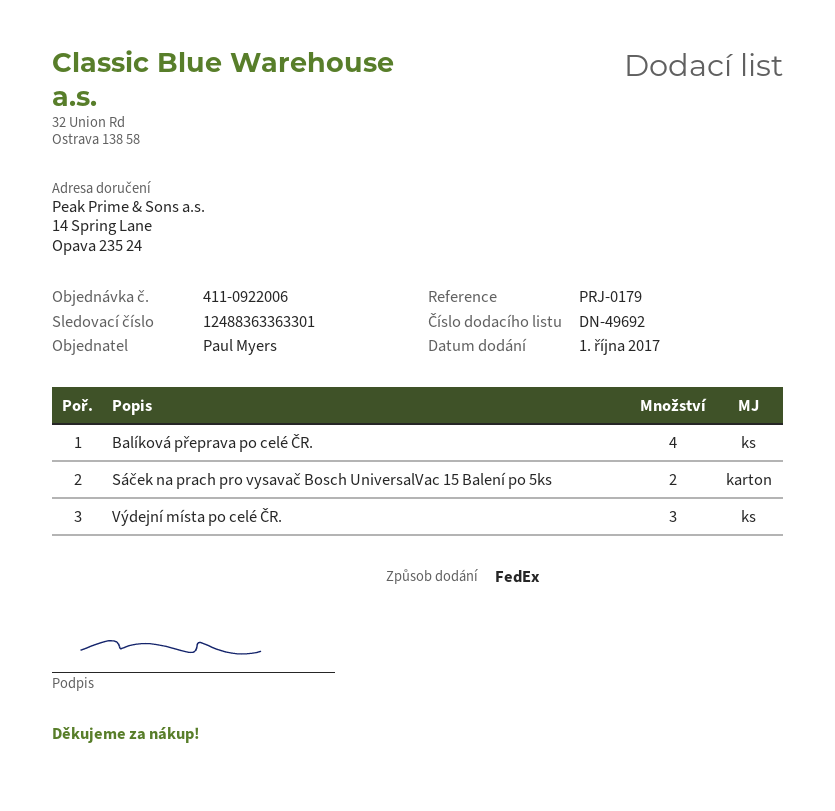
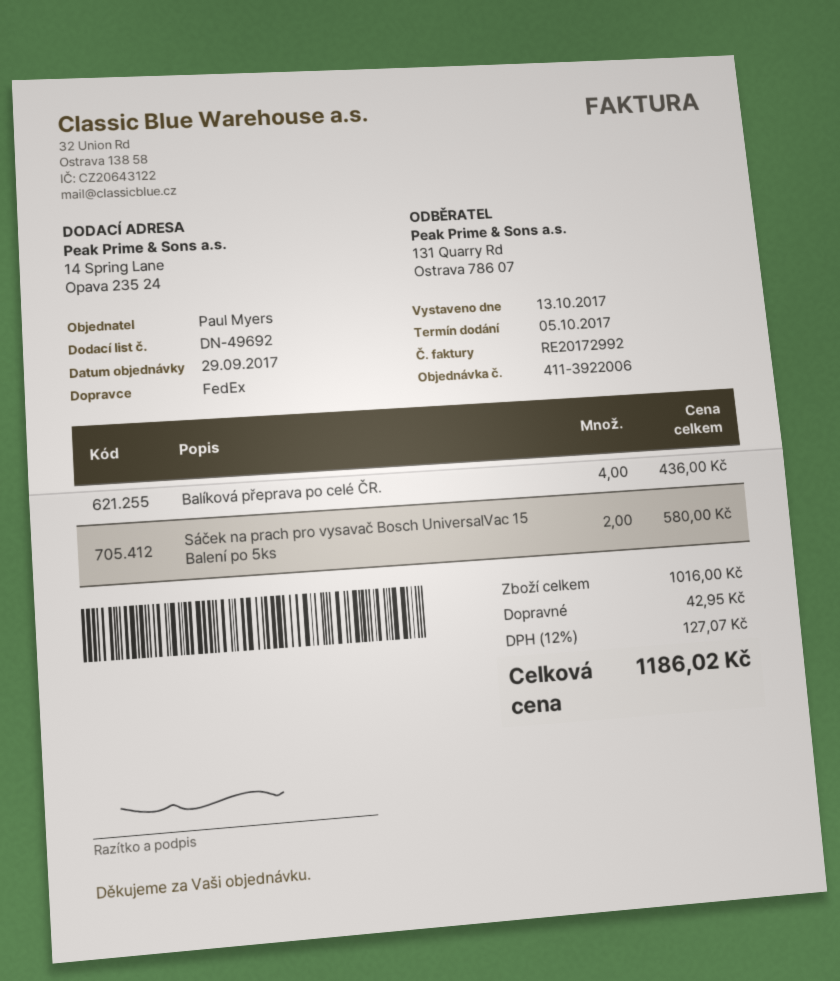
order number: 411-0922006 -> 411-3922006
delivery date: 2017-10-01 -> 2017-10-05
Výdejní místa po celé ČR.: 3 -> none

